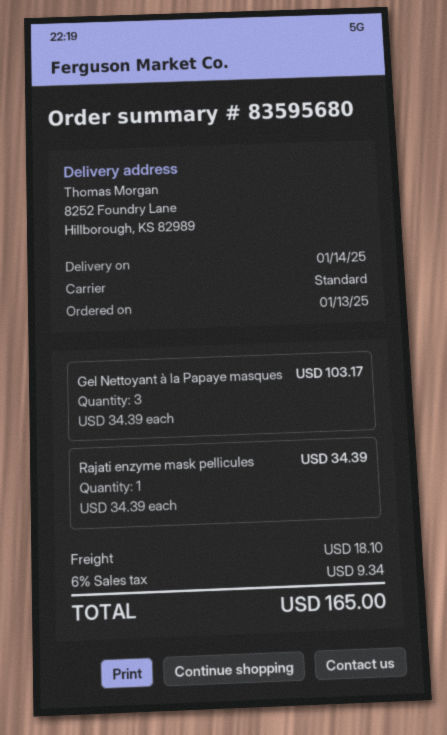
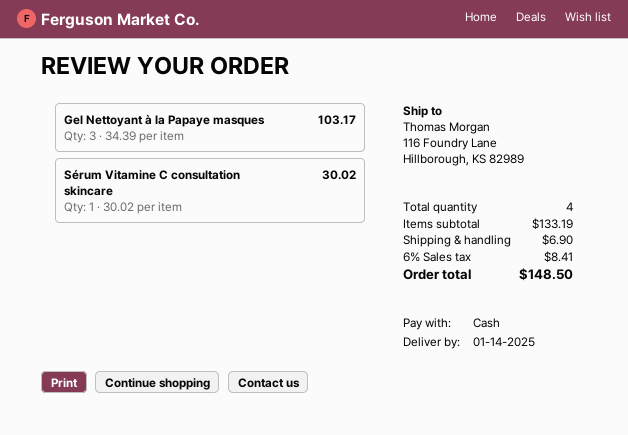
ship to: 8252 Foundry Lane, Hillborough, KS 82989 -> 116 Foundry Lane, Hillborough, KS 82989
Rajati enzyme mask pellicules: 1 x 34.39 = 34.39 -> none
Sérum Vitamine C consultation skincare: none -> 1 x 30.02 = 30.02
shipping: 18.10 -> 6.90
tax: 6% = 9.34 -> 6% = 8.41
total: 165.00 -> 148.50

